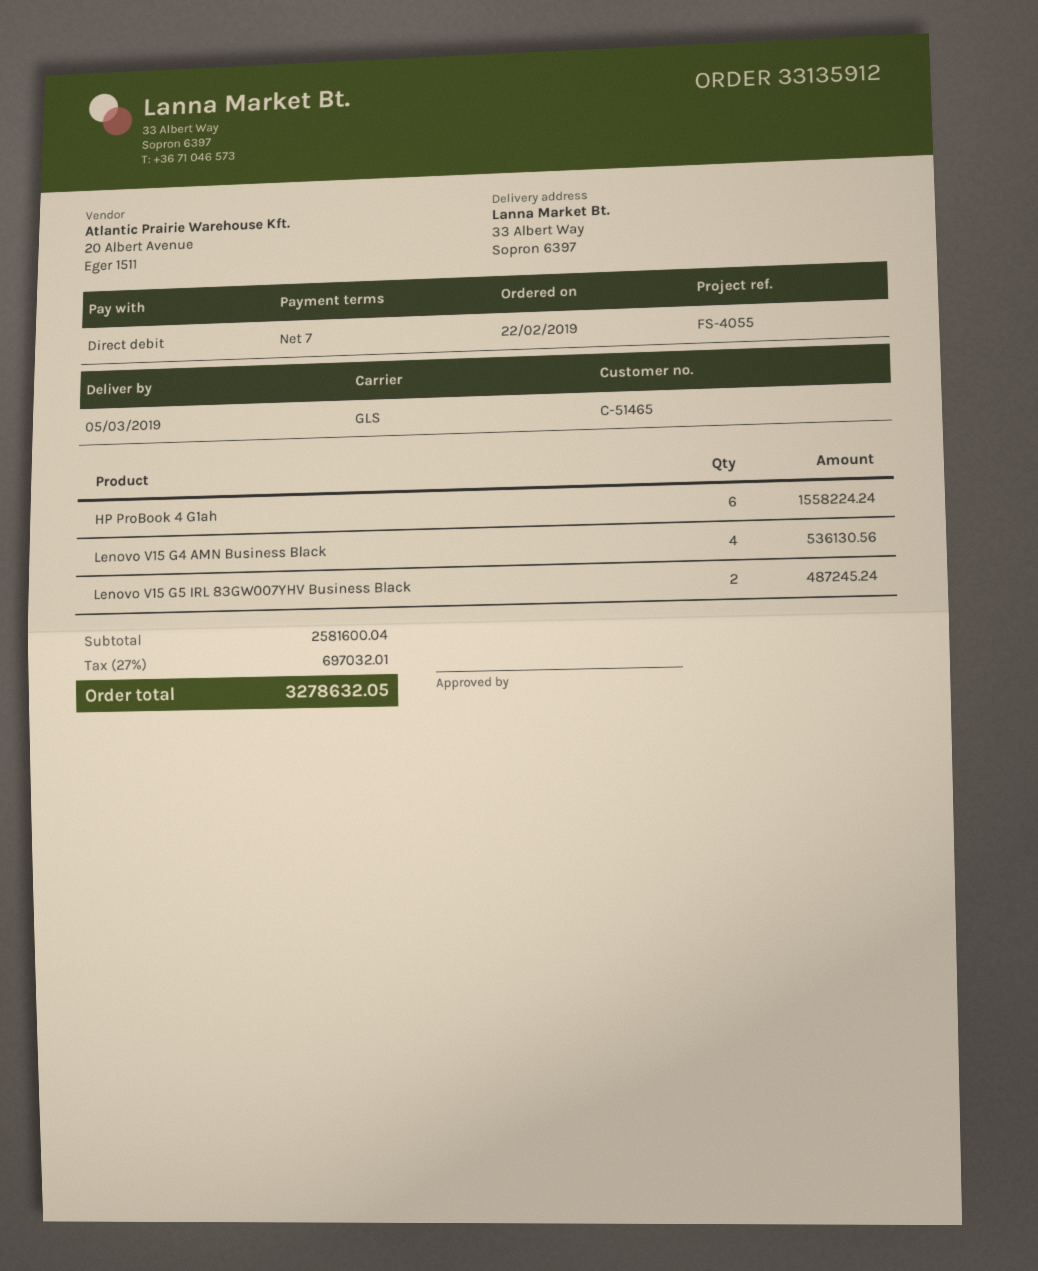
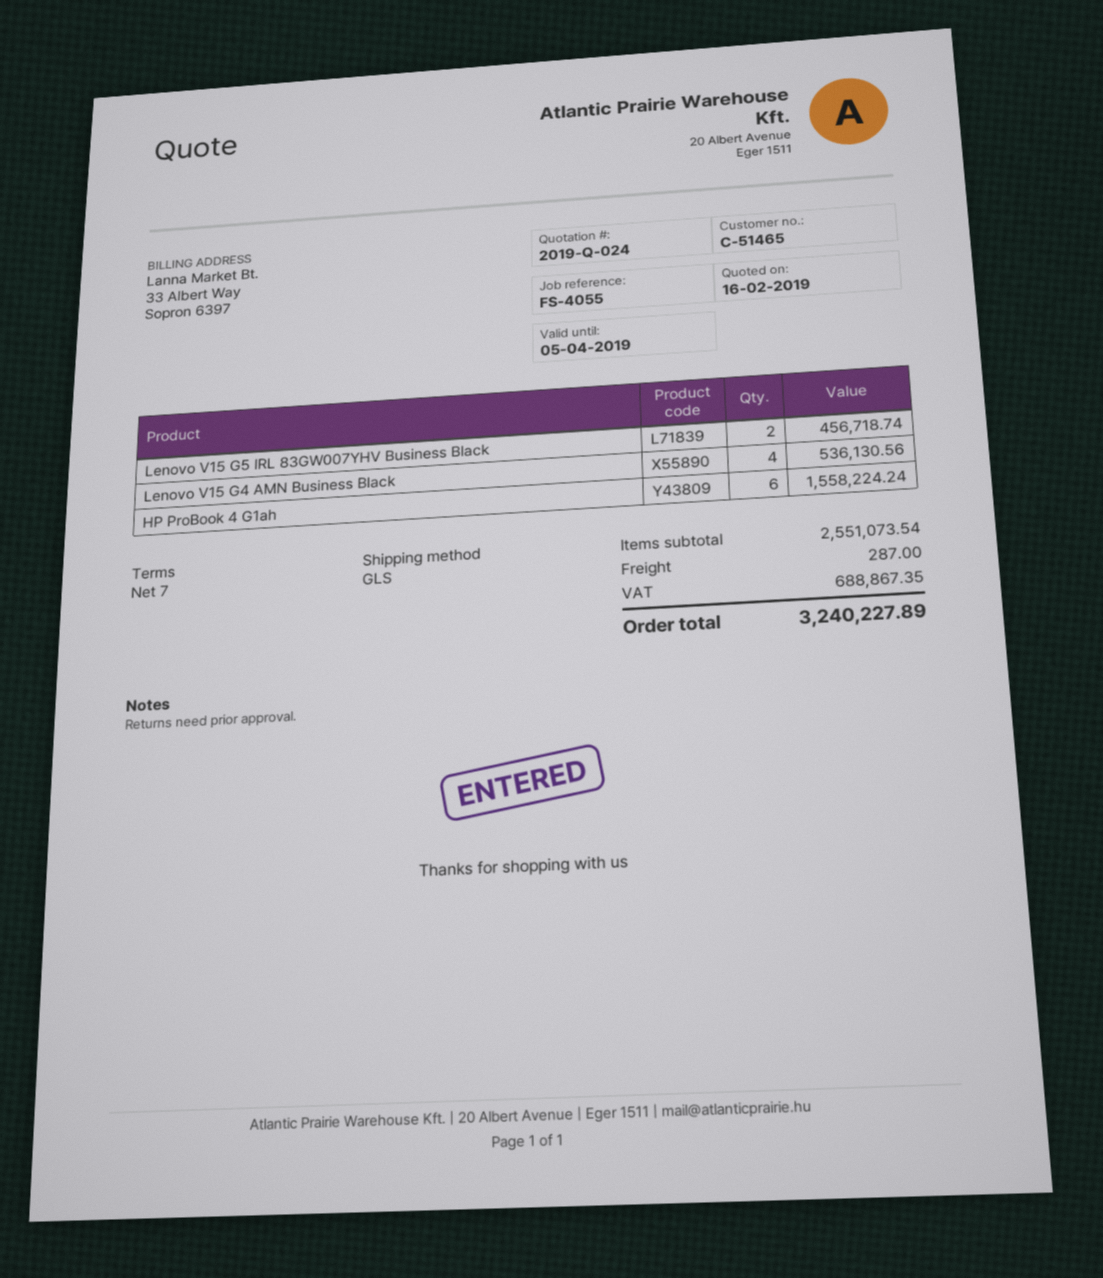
Lenovo V15 G5 IRL 83GW007YHV Business Black: 2 for 487245.24 -> 2 for 456718.74
subtotal: 2581600.04 -> 2551073.54
shipping: none -> 287.00
tax: 697032.01 -> 688867.35
total: 3278632.05 -> 3240227.89

